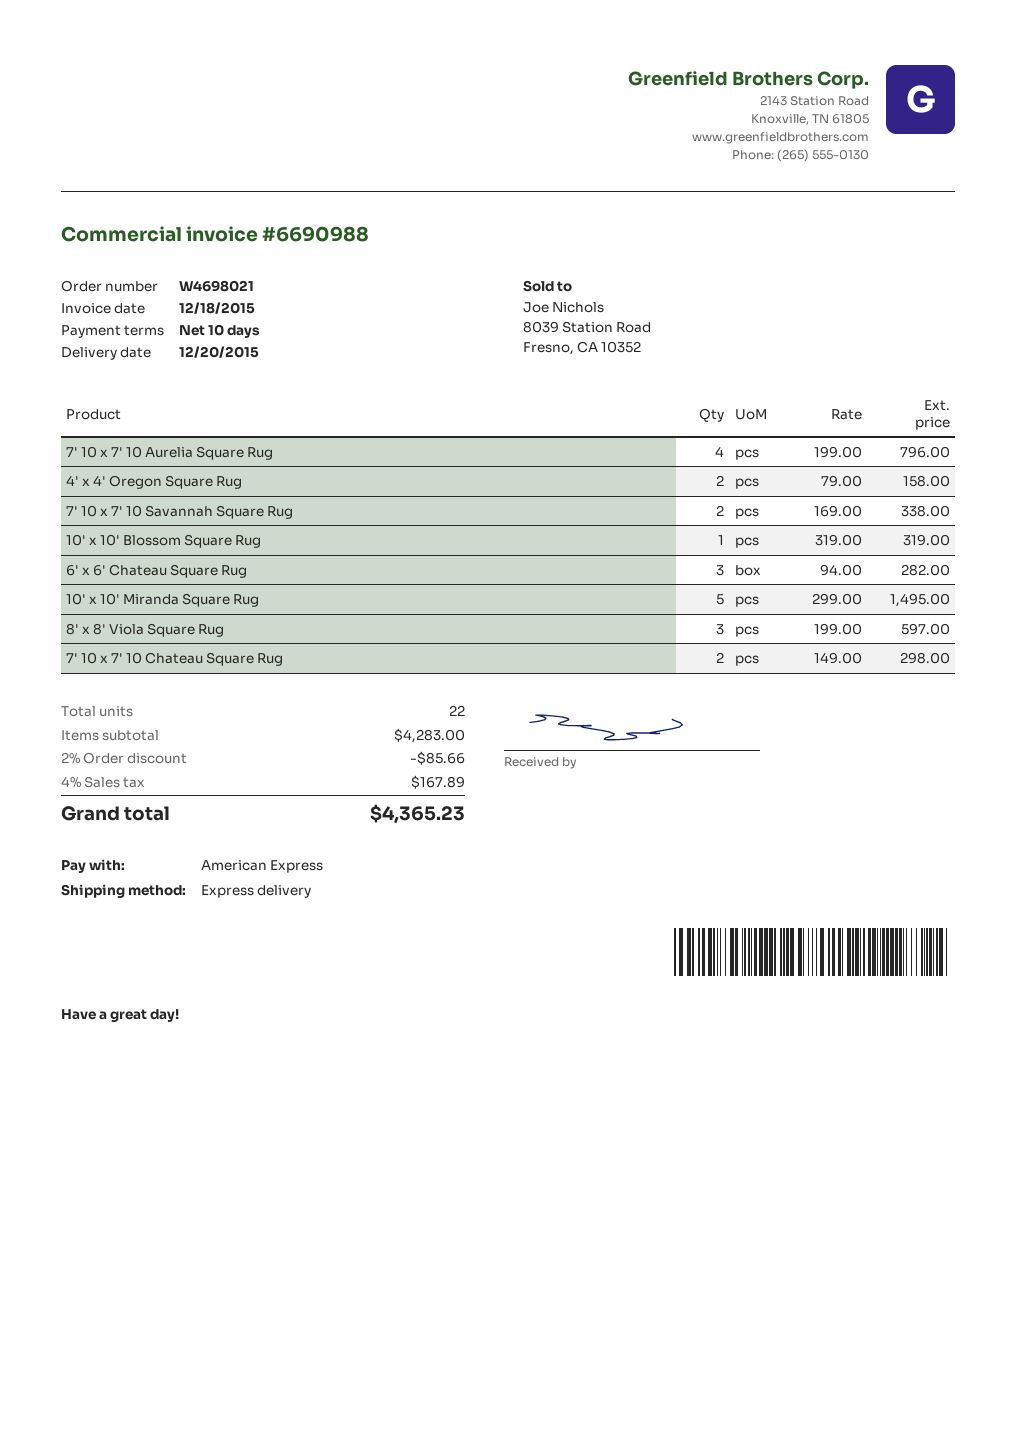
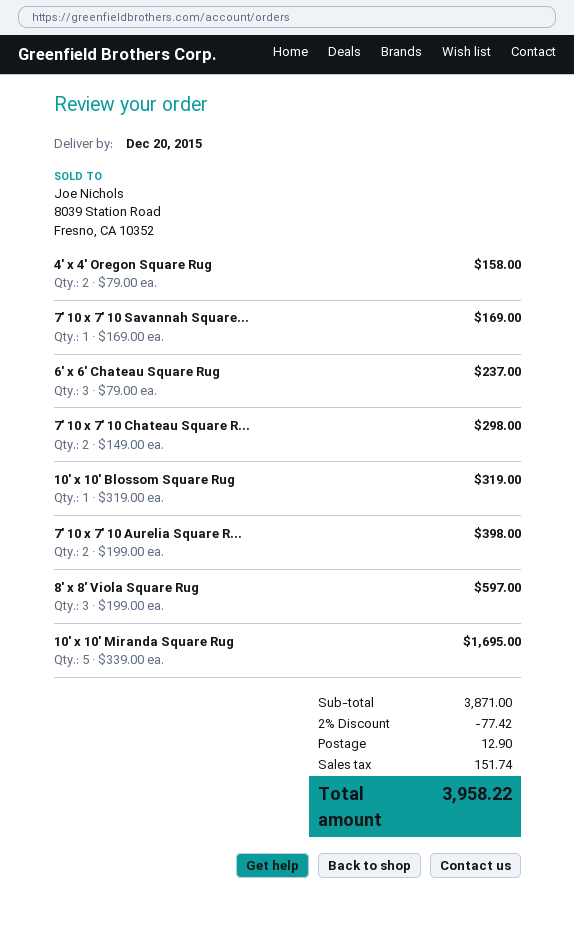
7' 10 x 7' 10 Aurelia Square Rug: 4 x 199.00 = 796.00 -> 2 x 199.00 = 398.00
7' 10 x 7' 10 Savannah Square Rug: 2 x 169.00 = 338.00 -> 1 x 169.00 = 169.00
6' x 6' Chateau Square Rug: 3 x 94.00 = 282.00 -> 3 x 79.00 = 237.00
10' x 10' Miranda Square Rug: 5 x 299.00 = 1495.00 -> 5 x 339.00 = 1695.00
subtotal: 4283.00 -> 3871.00
discount: 2% = 85.66 -> 2% = 77.42
shipping: none -> 12.90
tax: 167.89 -> 151.74
total: 4365.23 -> 3958.22

